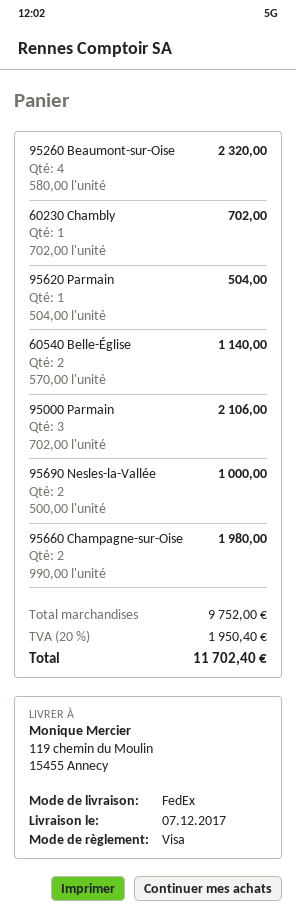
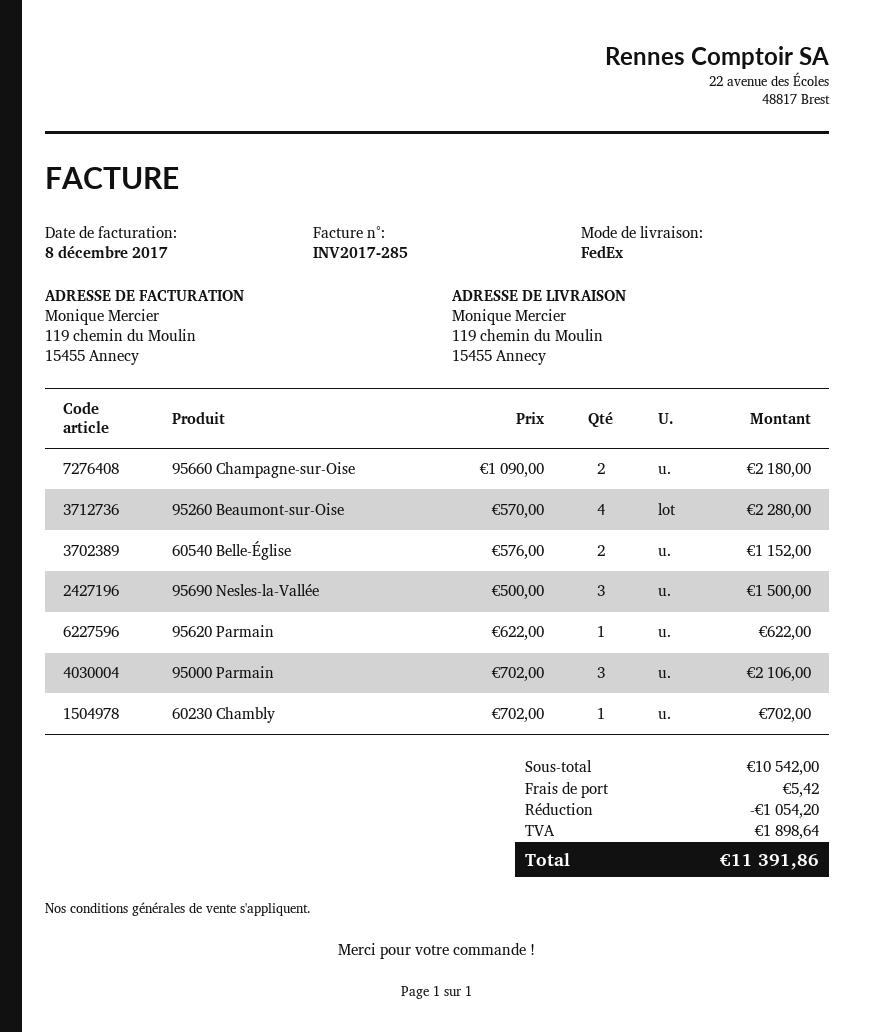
95260 Beaumont-sur-Oise: 4 x 580.00 = 2320.00 -> 4 x 570.00 = 2280.00
95620 Parmain: 1 x 504.00 = 504.00 -> 1 x 622.00 = 622.00
60540 Belle-Église: 2 x 570.00 = 1140.00 -> 2 x 576.00 = 1152.00
95690 Nesles-la-Vallée: 2 x 500.00 = 1000.00 -> 3 x 500.00 = 1500.00
95660 Champagne-sur-Oise: 2 x 990.00 = 1980.00 -> 2 x 1090.00 = 2180.00
subtotal: 9752.00 -> 10542.00
discount: none -> 1054.20
shipping: none -> 5.42
tax: 1950.40 -> 1898.64
total: 11702.40 -> 11391.86

